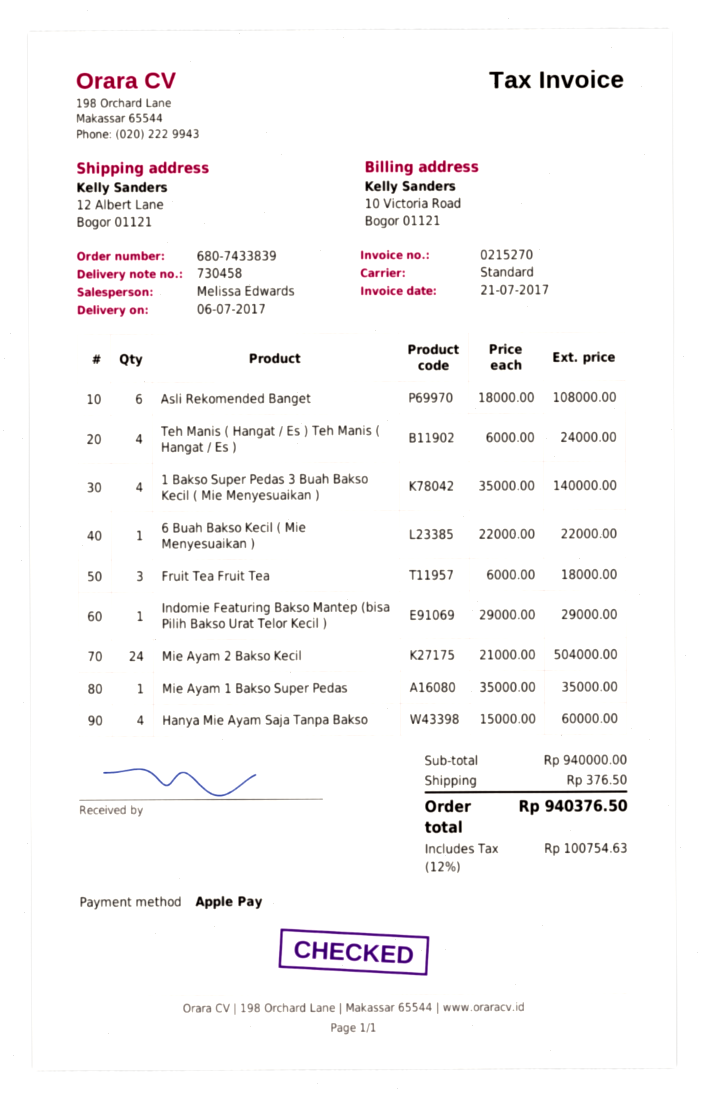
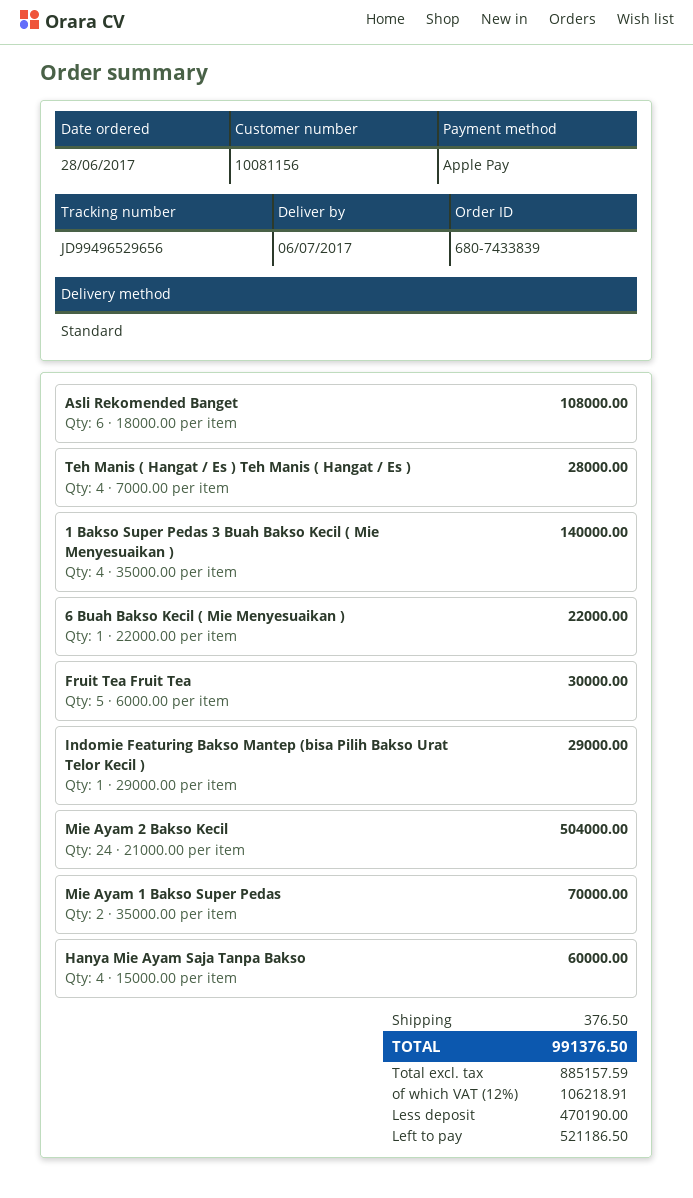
Teh Manis ( Hangat / Es ) Teh Manis ( Hangat / Es ): 4 x 6000.00 = 24000.00 -> 4 x 7000.00 = 28000.00
Fruit Tea Fruit Tea: 3 x 6000.00 = 18000.00 -> 5 x 6000.00 = 30000.00
Mie Ayam 1 Bakso Super Pedas: 1 x 35000.00 = 35000.00 -> 2 x 35000.00 = 70000.00
tax: 12% = 100754.63 -> 12% = 106218.91
total: 940376.50 -> 991376.50

